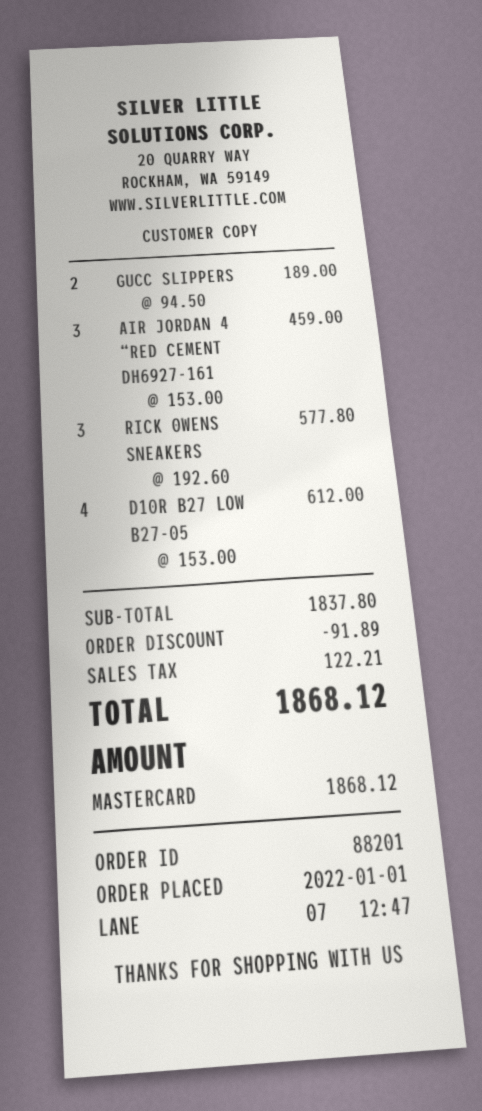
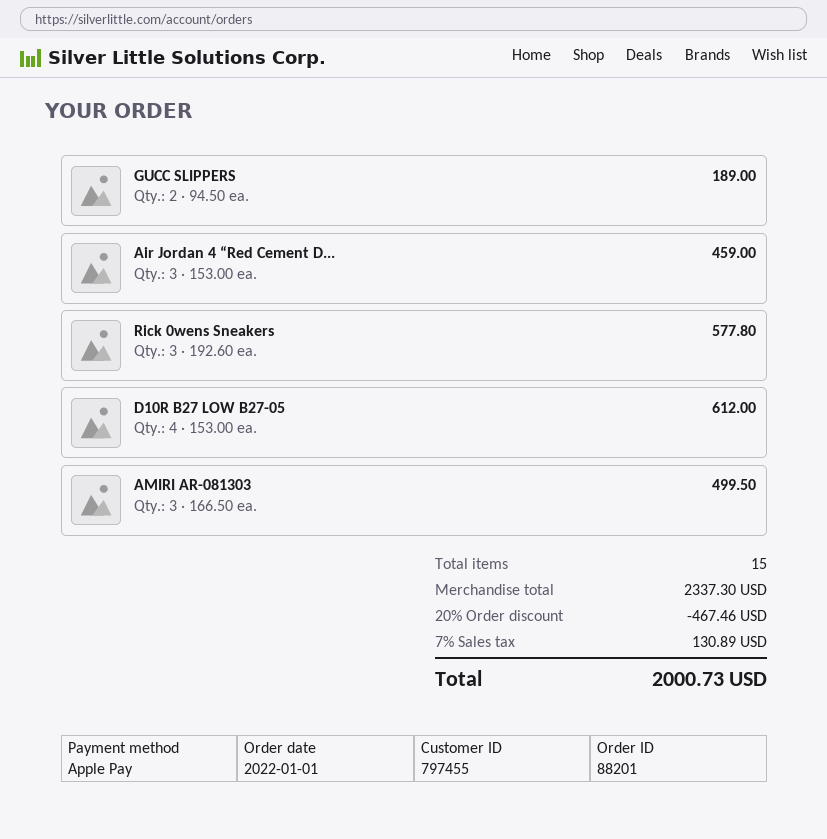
payment method: Mastercard -> Apple Pay
AMIRI AR-081303: none -> 3 x 166.50 = 499.50
subtotal: 1837.80 -> 2337.30
discount: 91.89 -> 467.46
tax: 122.21 -> 130.89
total: 1868.12 -> 2000.73

